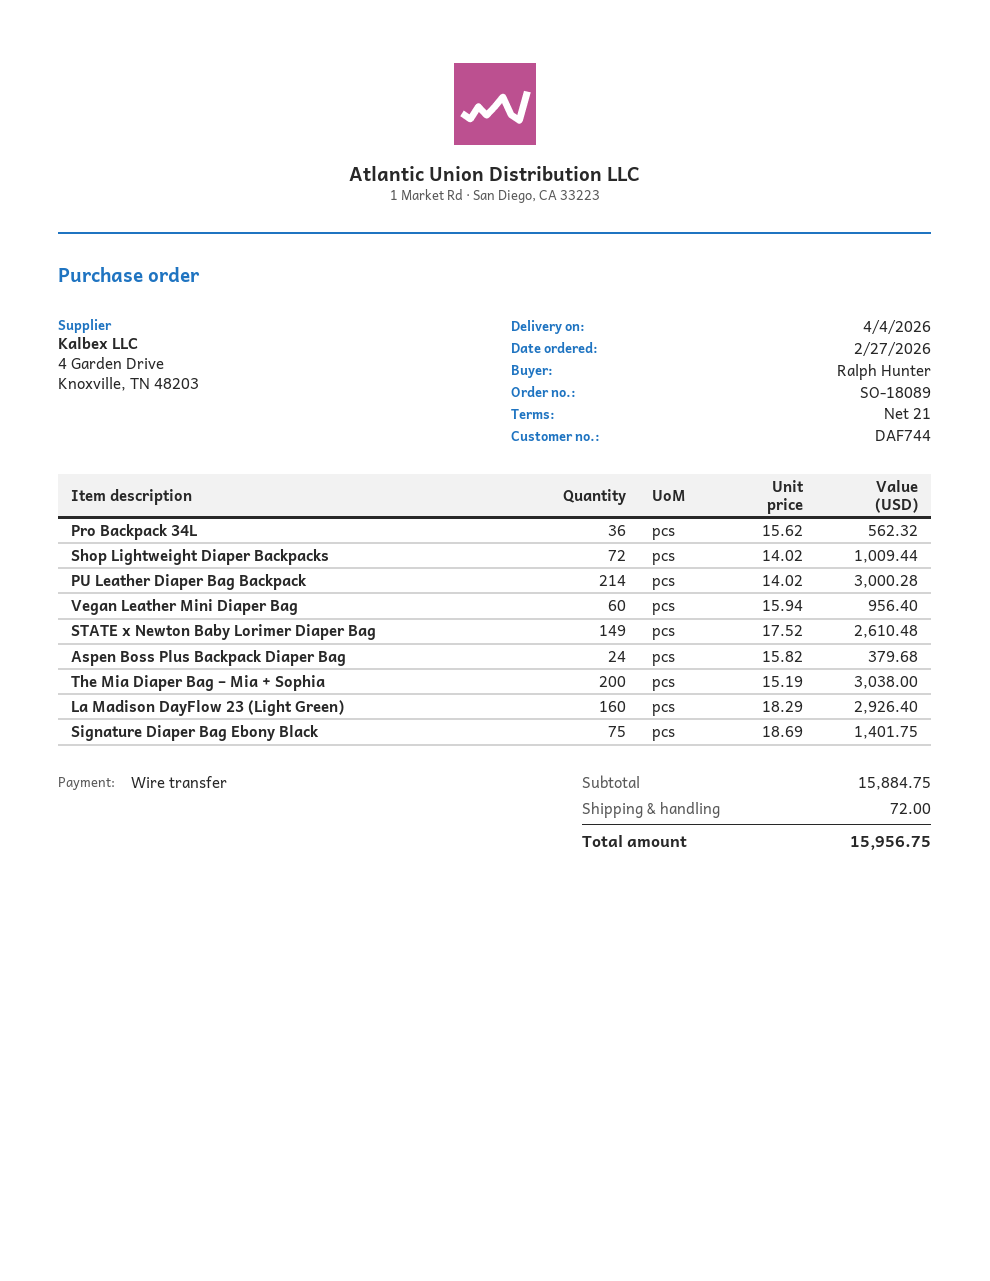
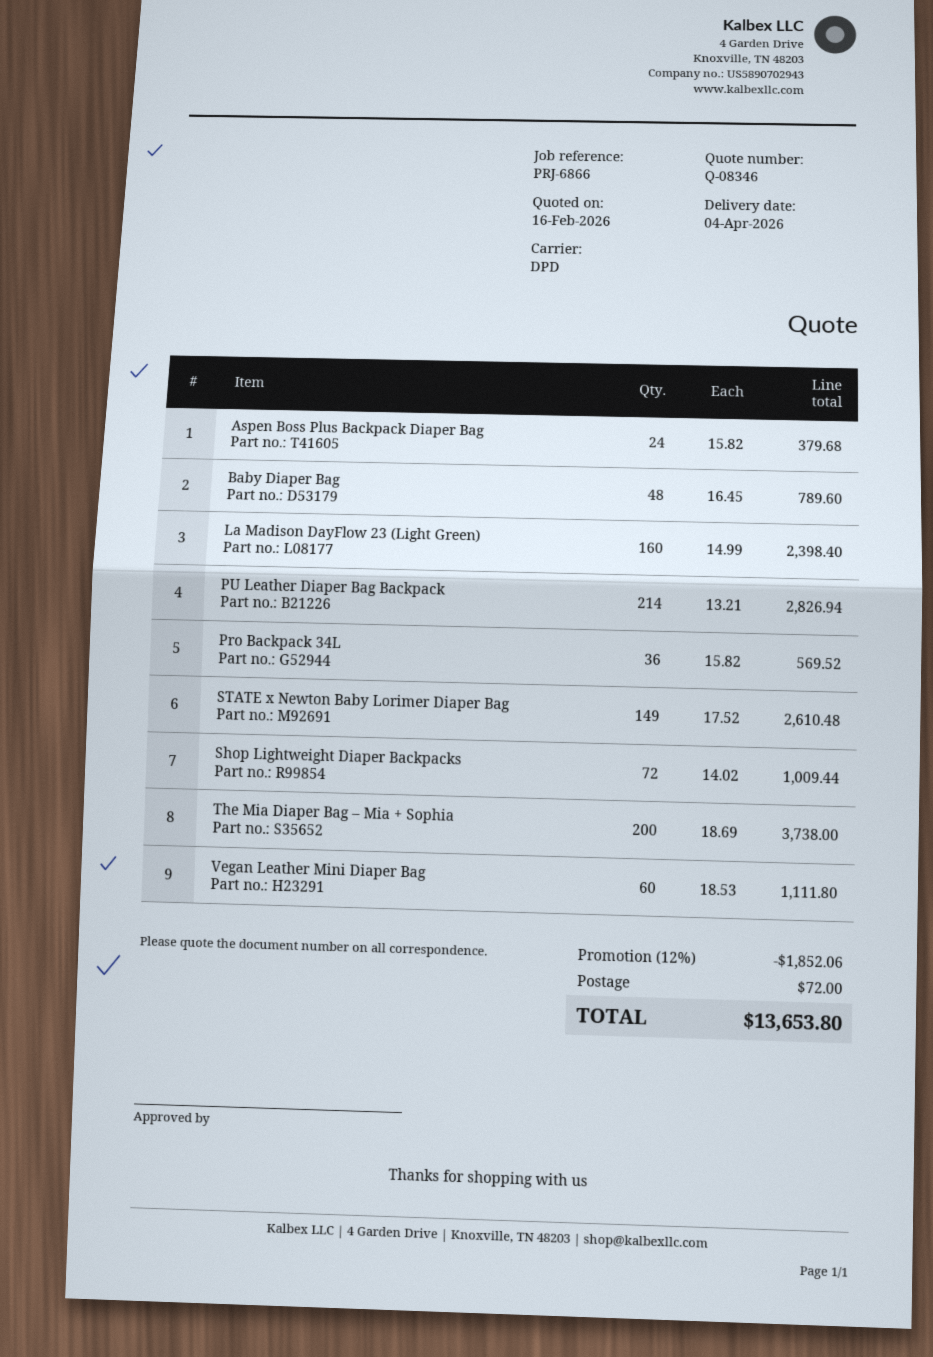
Pro Backpack 34L: 36 x 15.62 = 562.32 -> 36 x 15.82 = 569.52
PU Leather Diaper Bag Backpack: 214 x 14.02 = 3000.28 -> 214 x 13.21 = 2826.94
Vegan Leather Mini Diaper Bag: 60 x 15.94 = 956.40 -> 60 x 18.53 = 1111.80
The Mia Diaper Bag – Mia + Sophia: 200 x 15.19 = 3038.00 -> 200 x 18.69 = 3738.00
La Madison DayFlow 23 (Light Green): 160 x 18.29 = 2926.40 -> 160 x 14.99 = 2398.40
Signature Diaper Bag Ebony Black: 75 x 18.69 = 1401.75 -> none
Baby Diaper Bag: none -> 48 x 16.45 = 789.60
discount: none -> 12% = 1852.06
total: 15956.75 -> 13653.80

